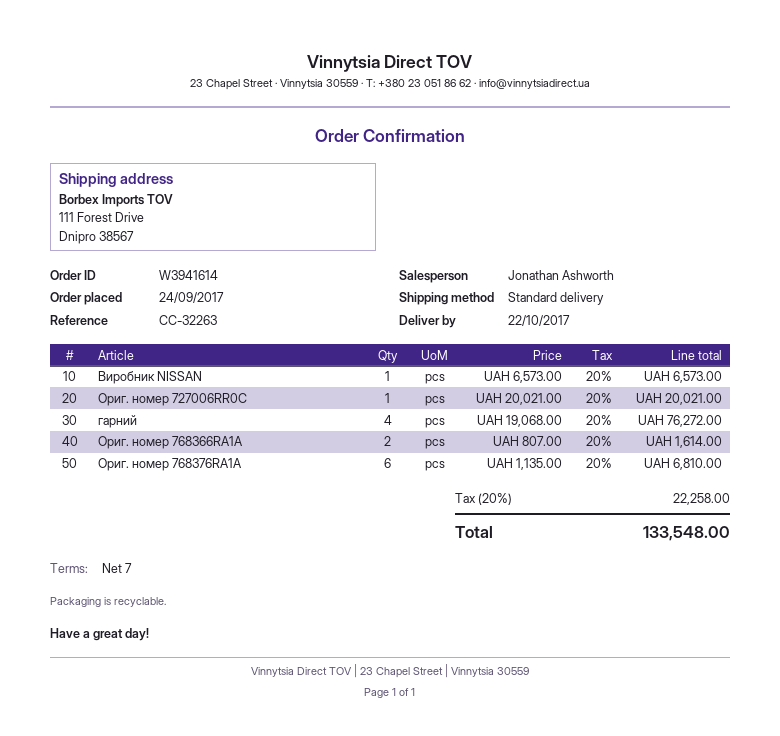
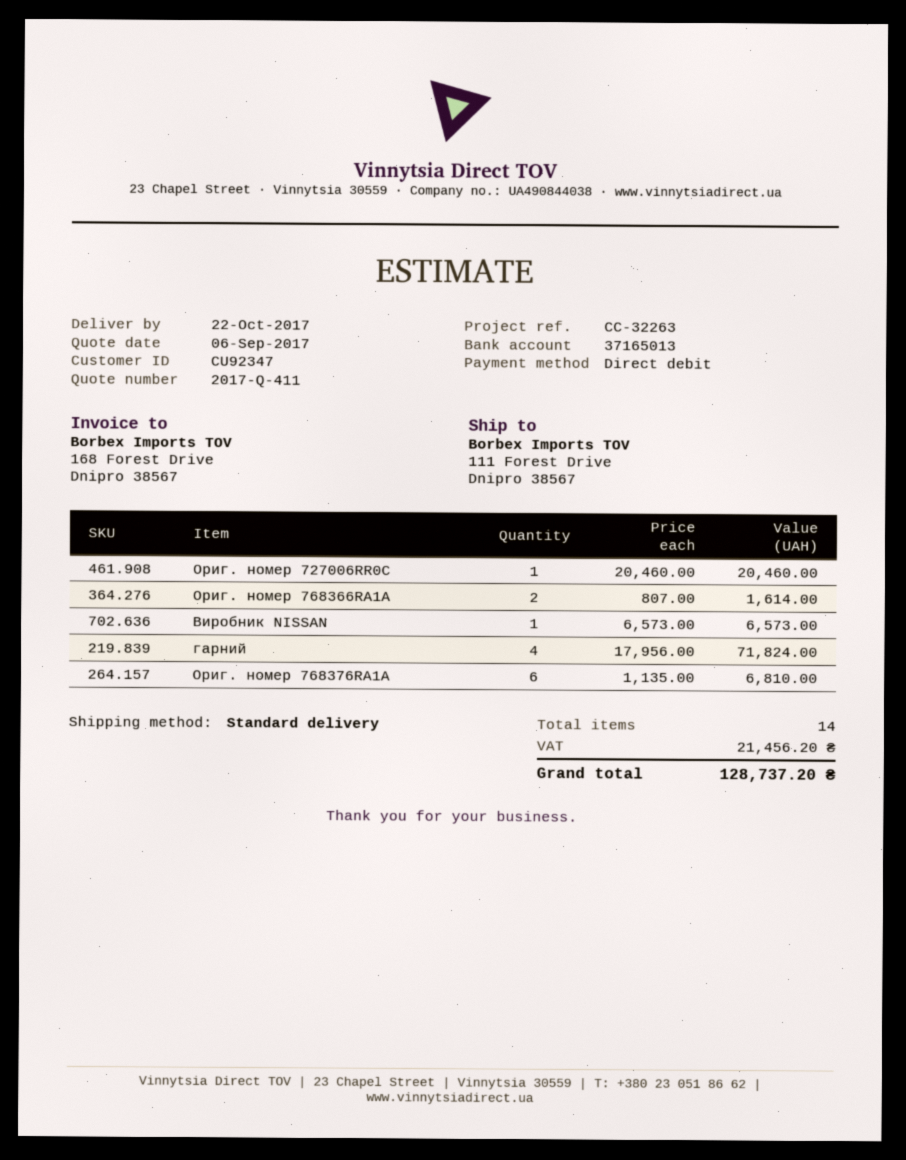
Ориг. номер 727006RR0C: 1 x 20021.00 = 20021.00 -> 1 x 20460.00 = 20460.00
гарний: 4 x 19068.00 = 76272.00 -> 4 x 17956.00 = 71824.00
tax: 22258.00 -> 21456.20
total: 133548.00 -> 128737.20

